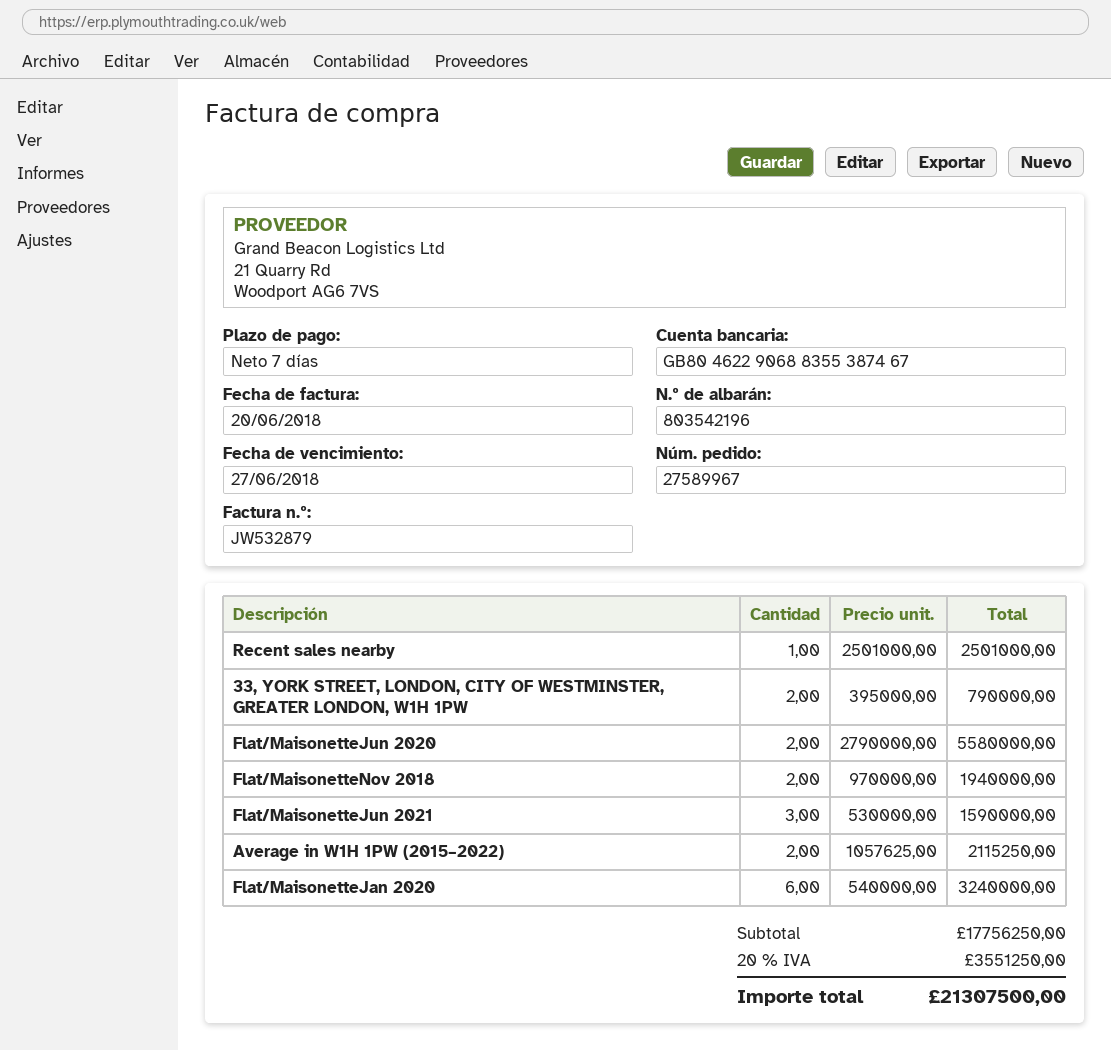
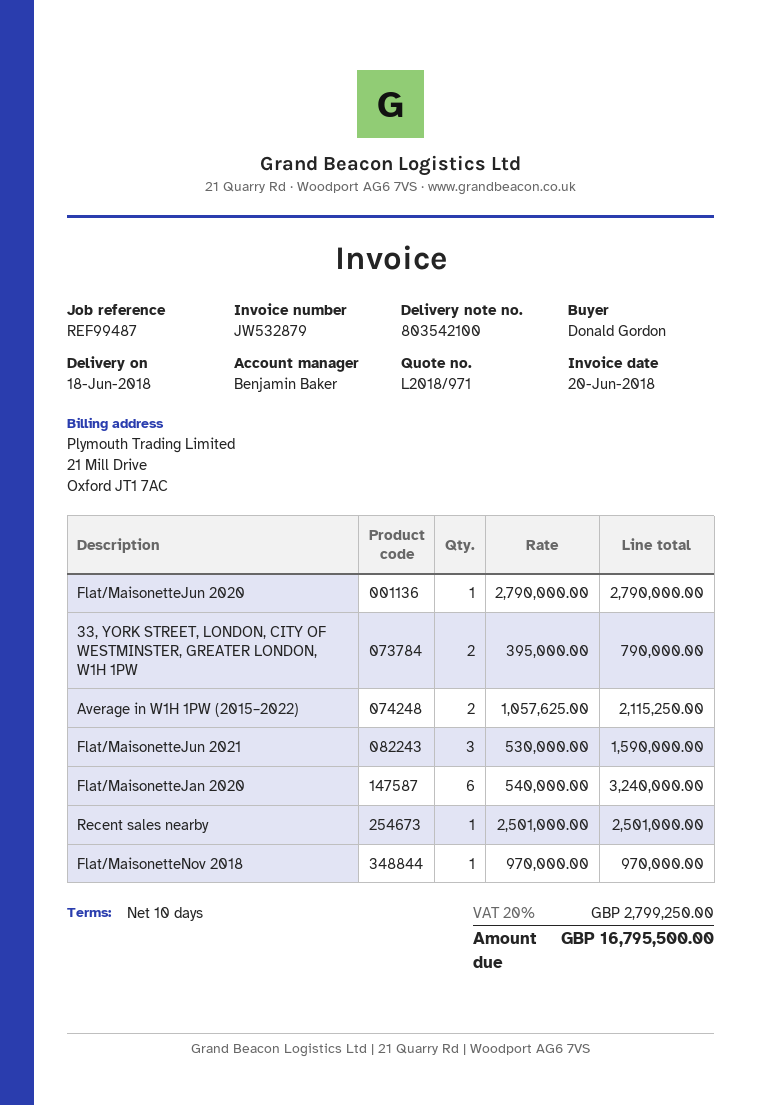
delivery note number: 803542196 -> 803542100
payment terms: 7 days -> 10 days
Flat/MaisonetteJun 2020: 2 x 2790000.00 = 5580000.00 -> 1 x 2790000.00 = 2790000.00
Flat/MaisonetteNov 2018: 2 x 970000.00 = 1940000.00 -> 1 x 970000.00 = 970000.00
tax: 20% = 3551250.00 -> 20% = 2799250.00
total: 21307500.00 -> 16795500.00

